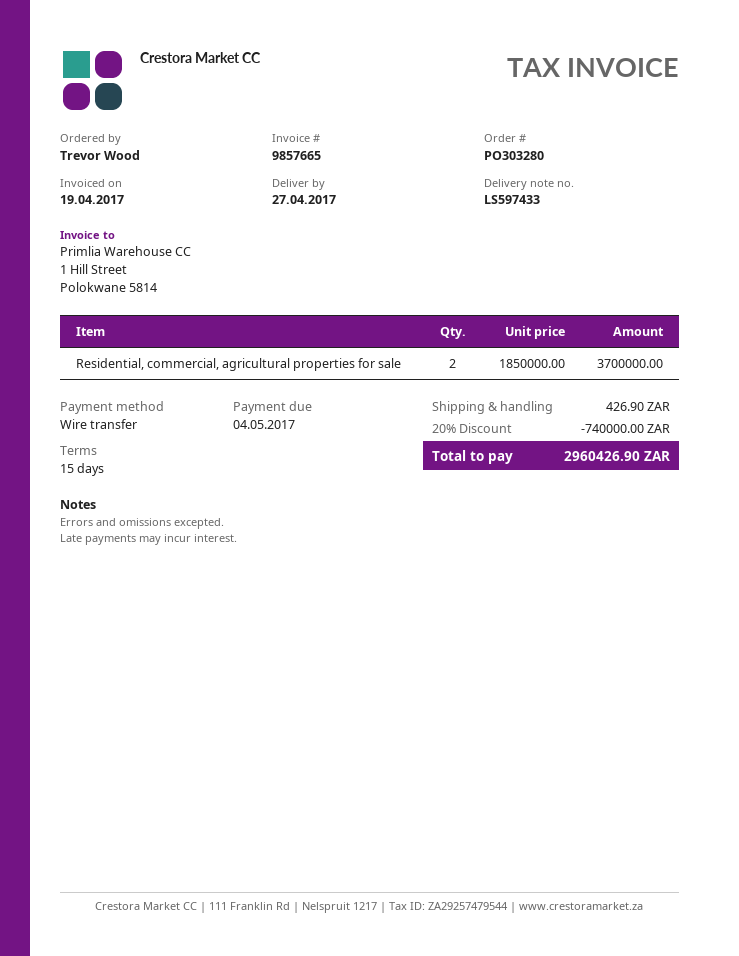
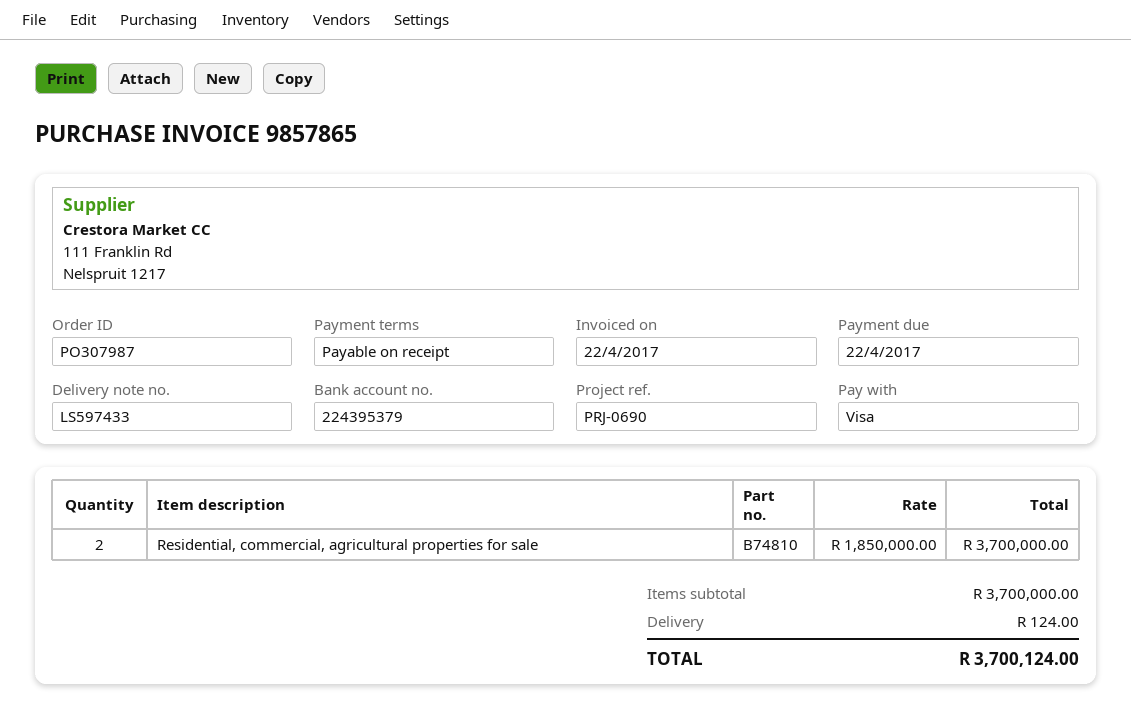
order number: PO303280 -> PO307987
invoice number: 9857665 -> 9857865
invoice date: 2017-04-19 -> 2017-04-22
payment terms: 15 days -> on receipt
due date: 2017-05-04 -> 2017-04-22
payment method: bank transfer -> Visa
discount: 20% = 740000.00 -> none
shipping: 426.90 -> 124.00
total: 2960426.90 -> 3700124.00

